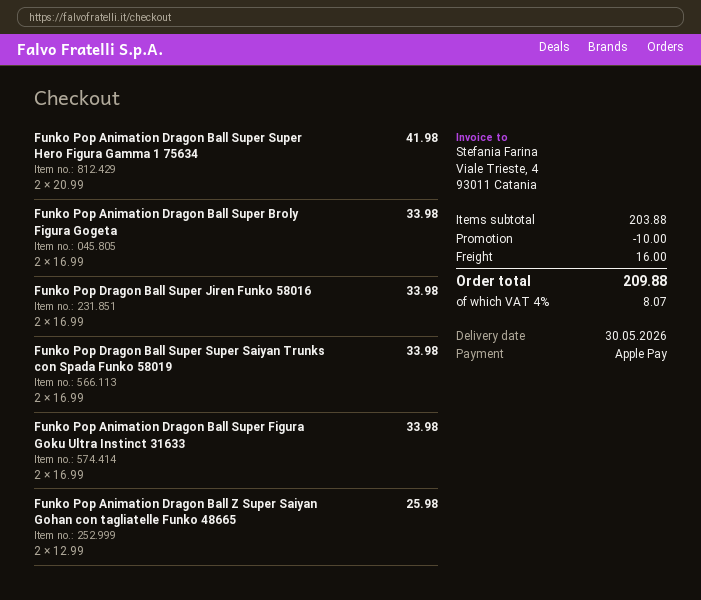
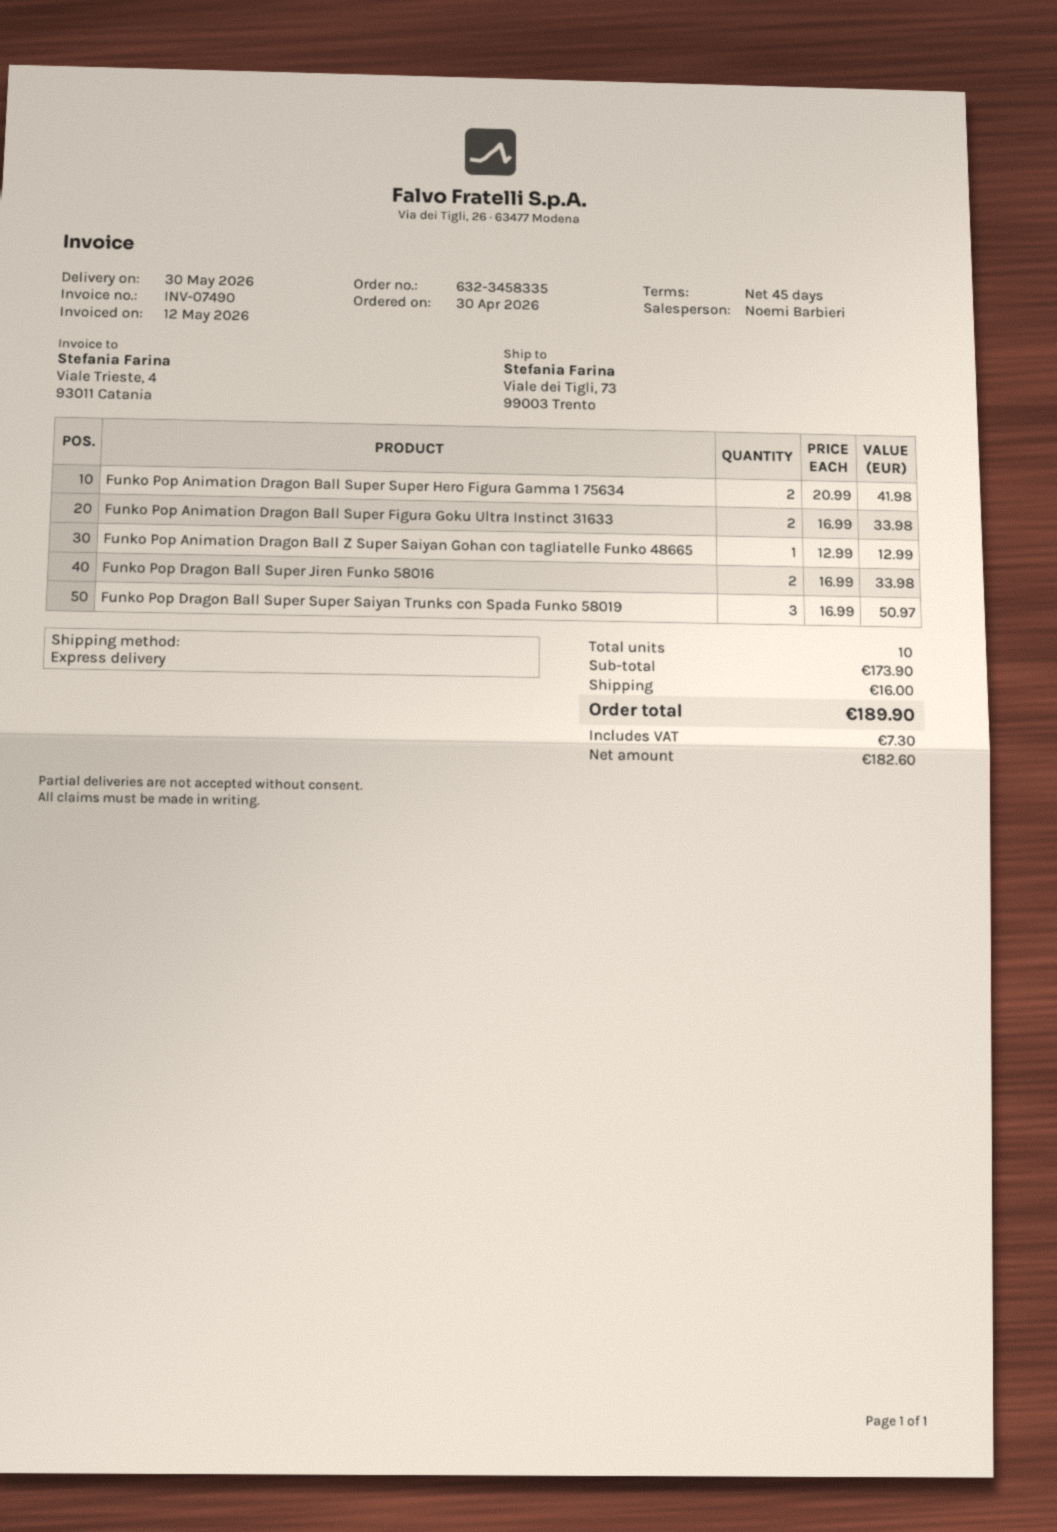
Funko Pop Animation Dragon Ball Super Broly Figura Gogeta: 2 x 16.99 = 33.98 -> none
Funko Pop Dragon Ball Super Super Saiyan Trunks con Spada Funko 58019: 2 x 16.99 = 33.98 -> 3 x 16.99 = 50.97
Funko Pop Animation Dragon Ball Z Super Saiyan Gohan con tagliatelle Funko 48665: 2 x 12.99 = 25.98 -> 1 x 12.99 = 12.99
subtotal: 203.88 -> 173.90
discount: 10.00 -> none
tax: 8.07 -> 7.30
total: 209.88 -> 189.90

